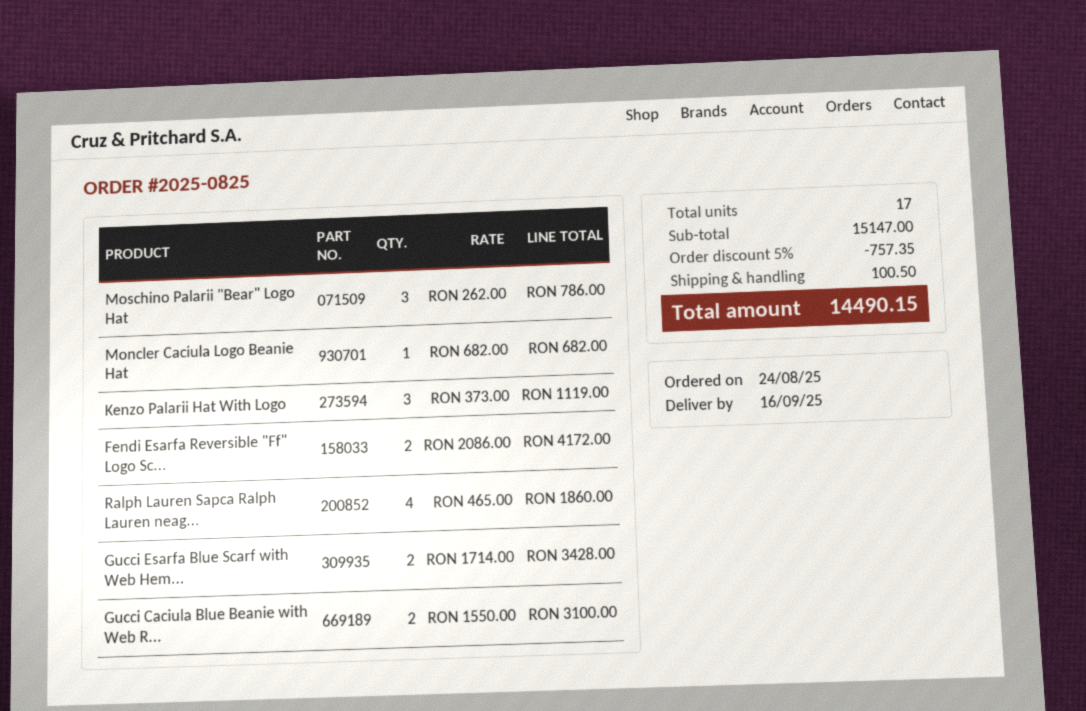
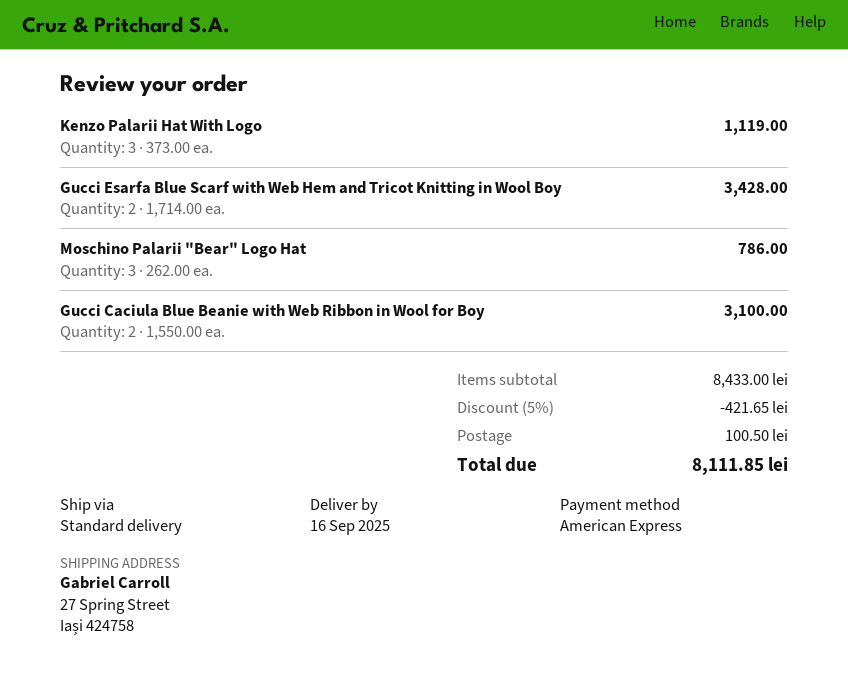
Moncler Caciula Logo Beanie Hat: 1 x 682.00 = 682.00 -> none
Fendi Esarfa Reversible "Ff" Logo Sc...: 2 x 2086.00 = 4172.00 -> none
Ralph Lauren Sapca Ralph Lauren neag...: 4 x 465.00 = 1860.00 -> none
subtotal: 15147.00 -> 8433.00
discount: 5% = 757.35 -> 5% = 421.65
total: 14490.15 -> 8111.85

